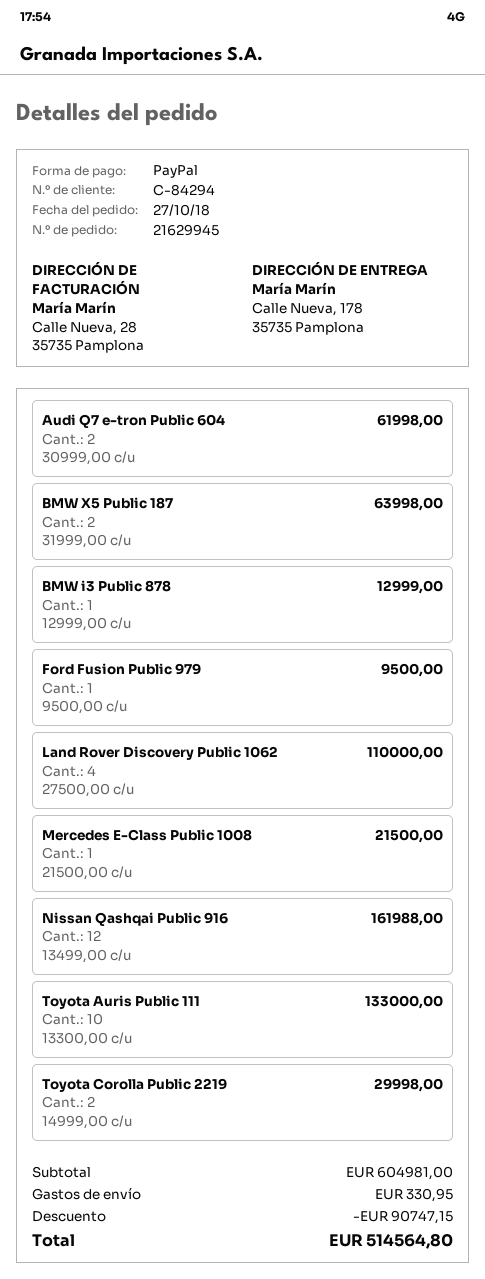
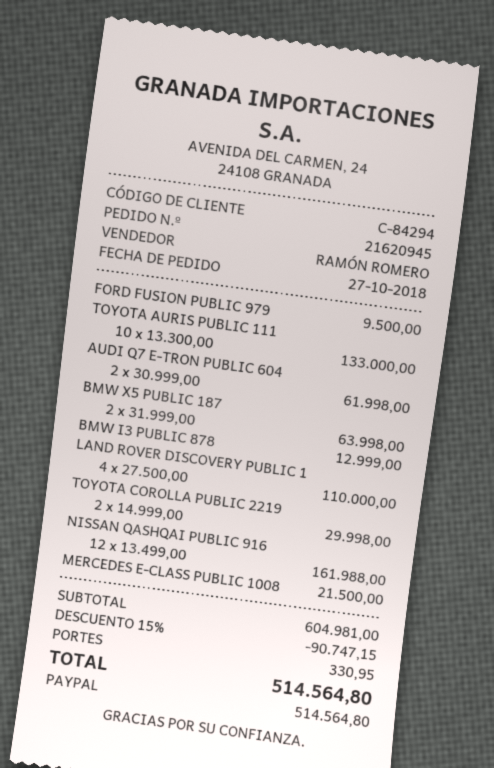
order number: 21629945 -> 21620945

